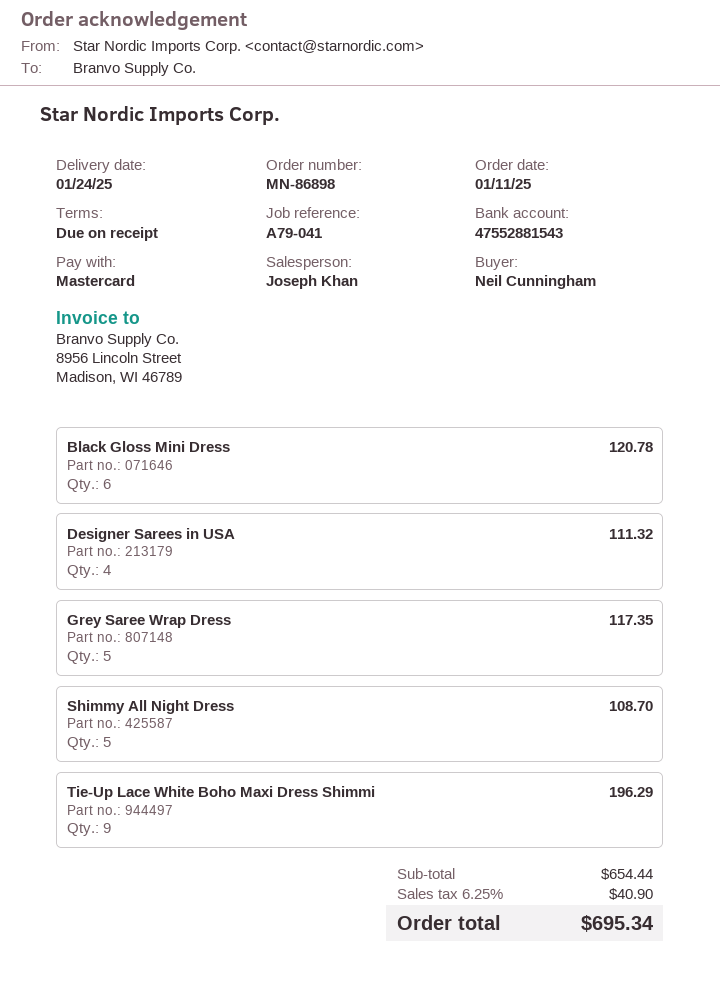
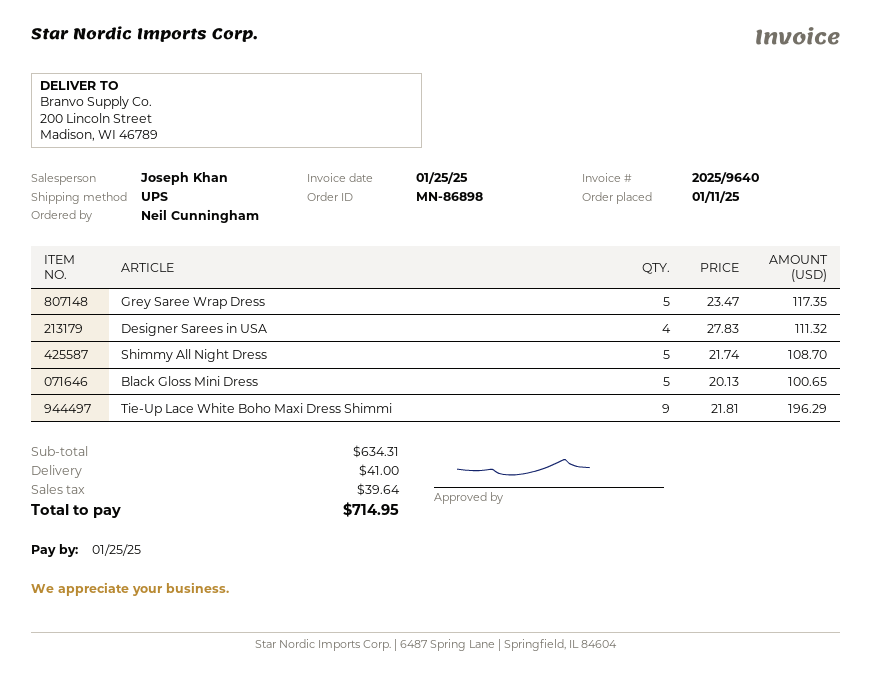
Black Gloss Mini Dress: 6 for 120.78 -> 5 for 100.65
subtotal: 654.44 -> 634.31
shipping: none -> 41.00
tax: 40.90 -> 39.64
total: 695.34 -> 714.95

